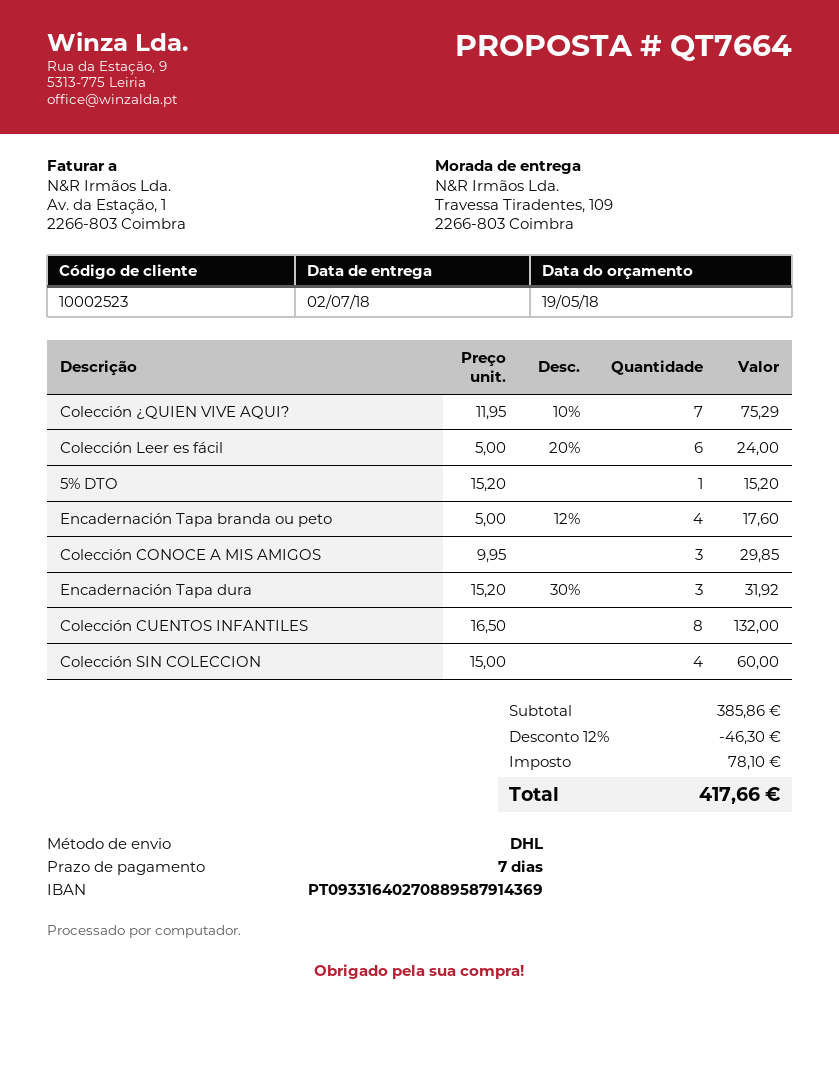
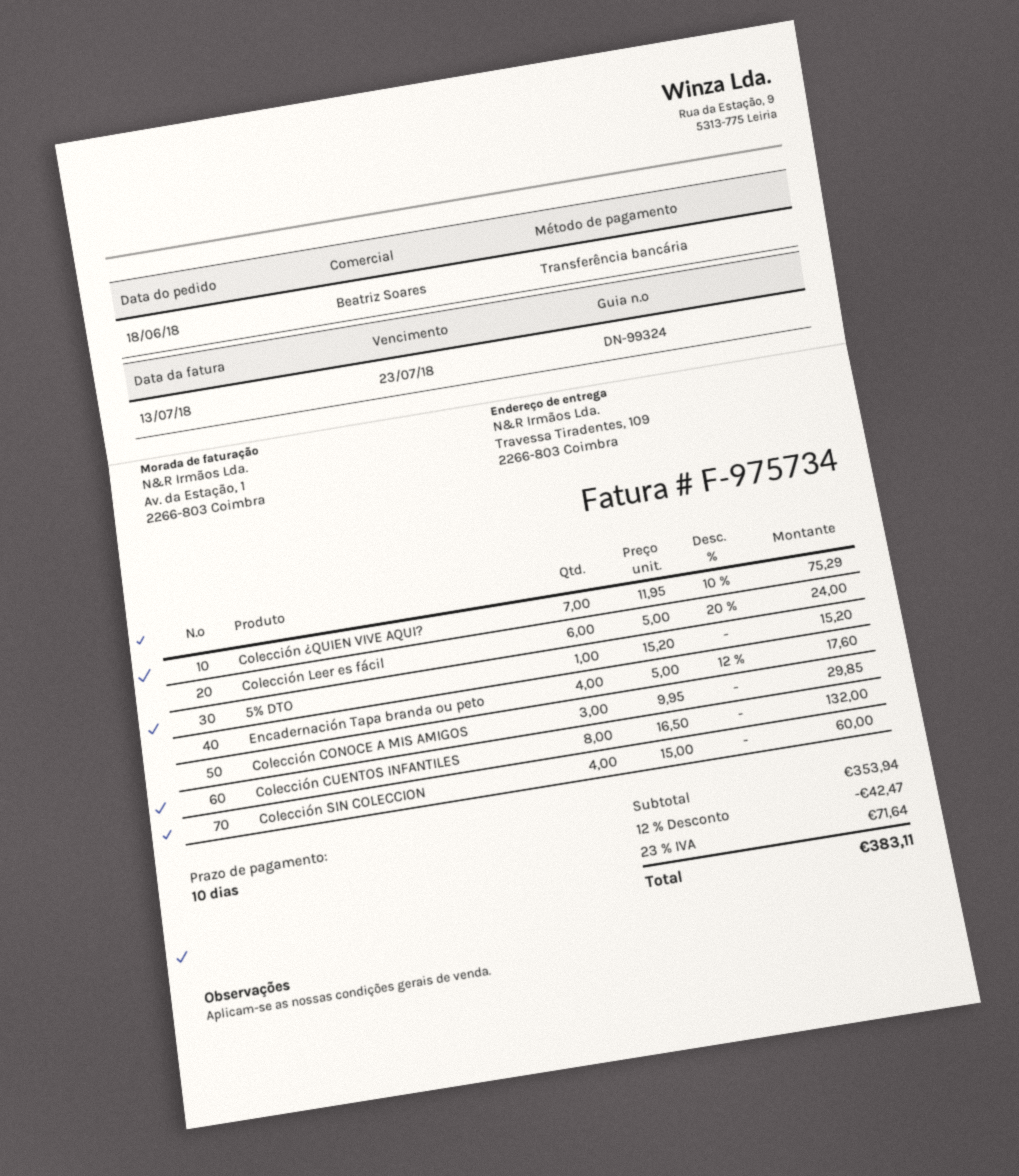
payment terms: 7 days -> 10 days
Encadernación Tapa dura: 3 x 15.20 - 30% = 31.92 -> none
subtotal: 385.86 -> 353.94
discount: 12% = 46.30 -> 12% = 42.47
tax: 78.10 -> 71.64
total: 417.66 -> 383.11

